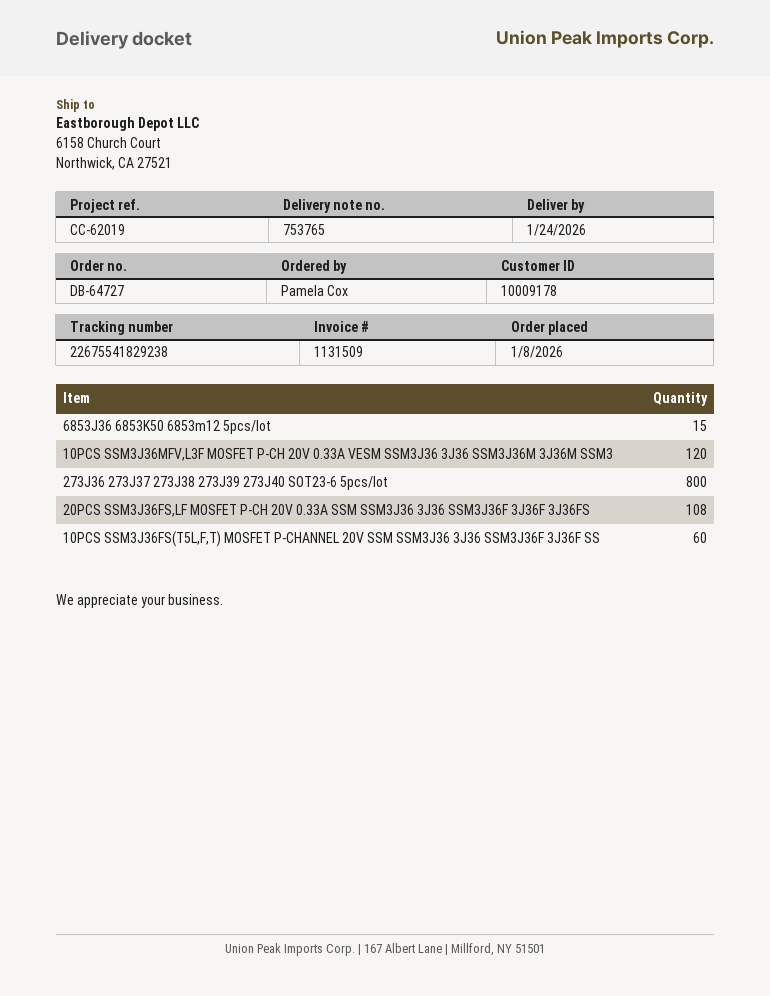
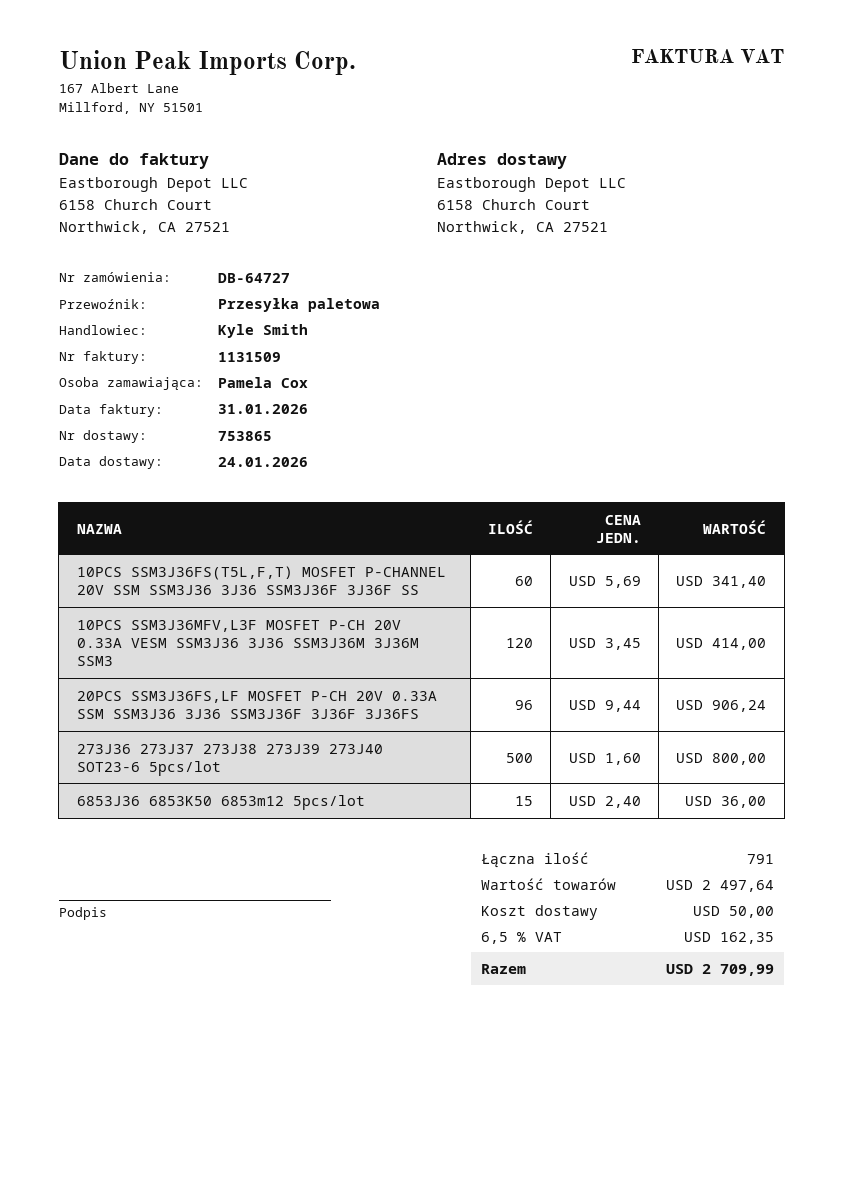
delivery note number: 753765 -> 753865
273J36 273J37 273J38 273J39 273J40 SOT23-6 5pcs/lot: 800 -> 500
20PCS SSM3J36FS,LF MOSFET P-CH 20V 0.33A SSM SSM3J36 3J36 SSM3J36F 3J36F 3J36FS: 108 -> 96

